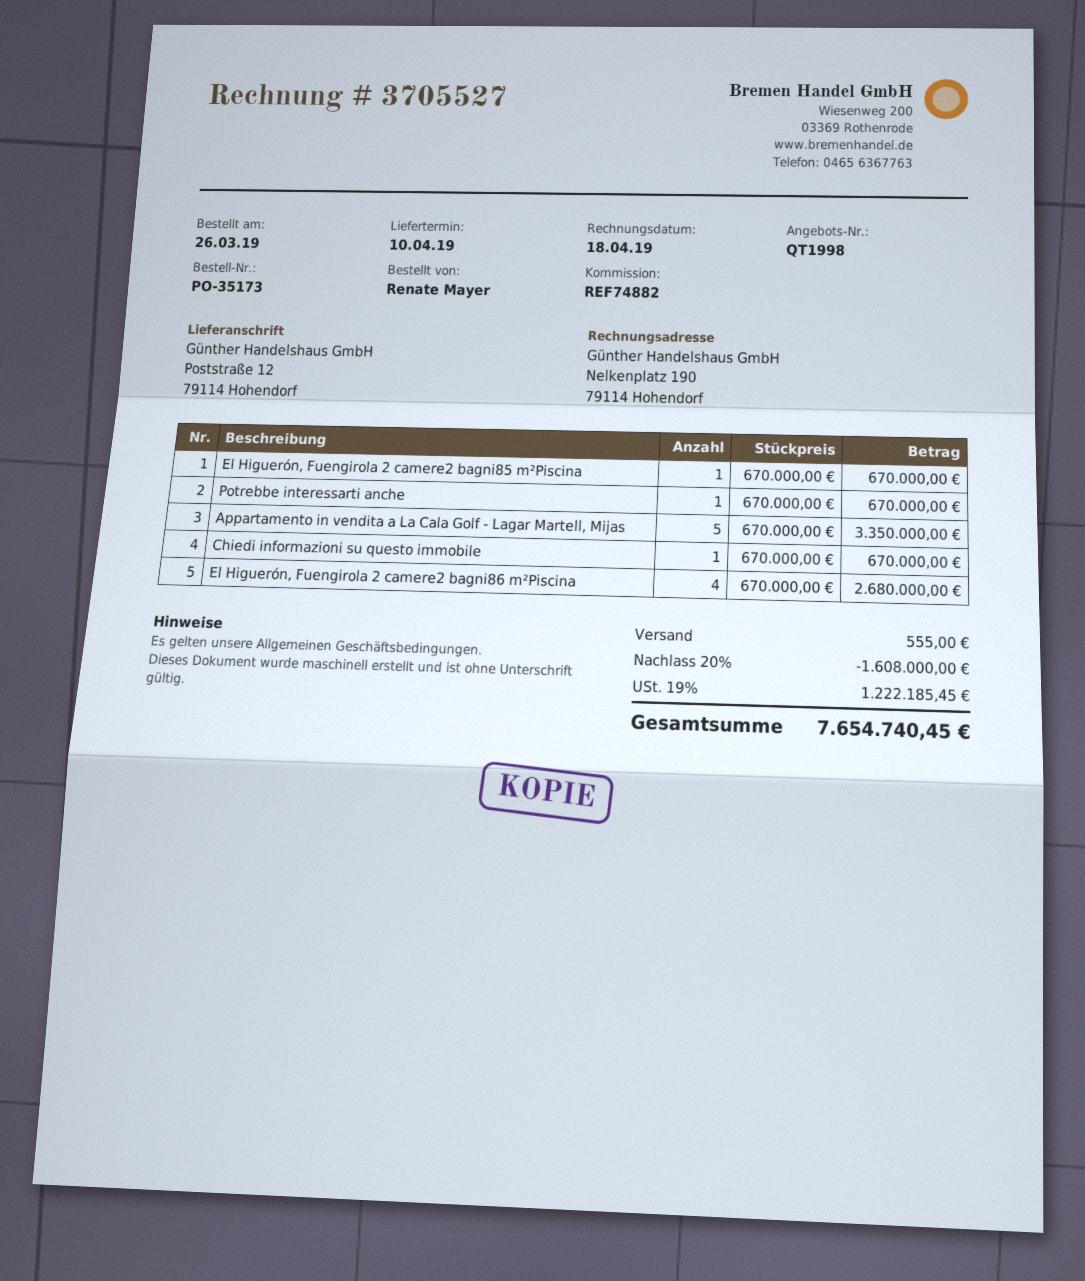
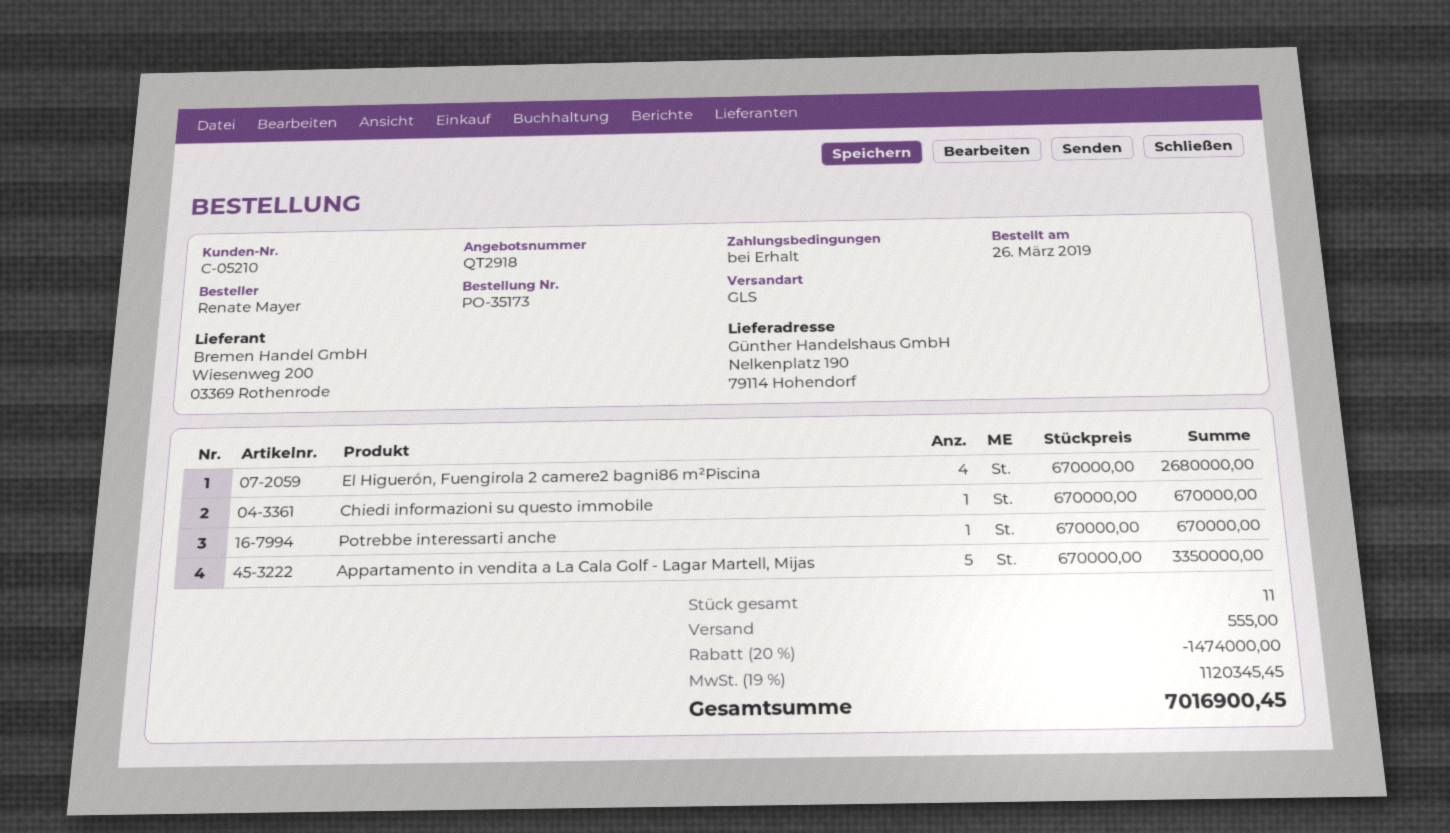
quote number: QT1998 -> QT2918
ship to: Poststraße 12, 79114 Hohendorf -> Nelkenplatz 190, 79114 Hohendorf
El Higuerón, Fuengirola 2 camere2 bagni85 m²Piscina: 1 x 670000.00 = 670000.00 -> none
discount: 20% = 1608000.00 -> 20% = 1474000.00
tax: 19% = 1222185.45 -> 19% = 1120345.45
total: 7654740.45 -> 7016900.45

